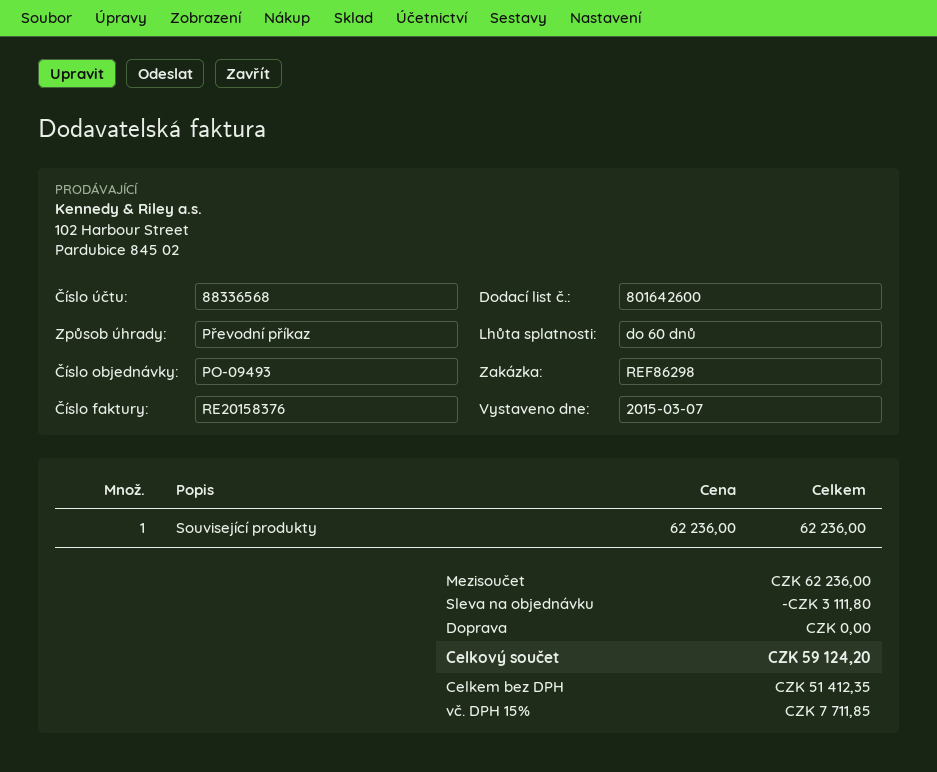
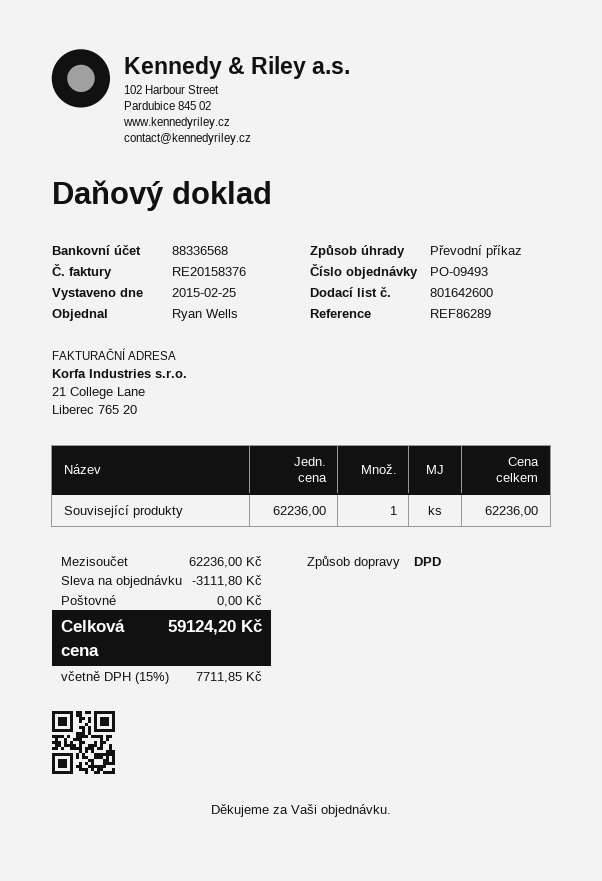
invoice date: 2015-03-07 -> 2015-02-25
reference: REF86298 -> REF86289

